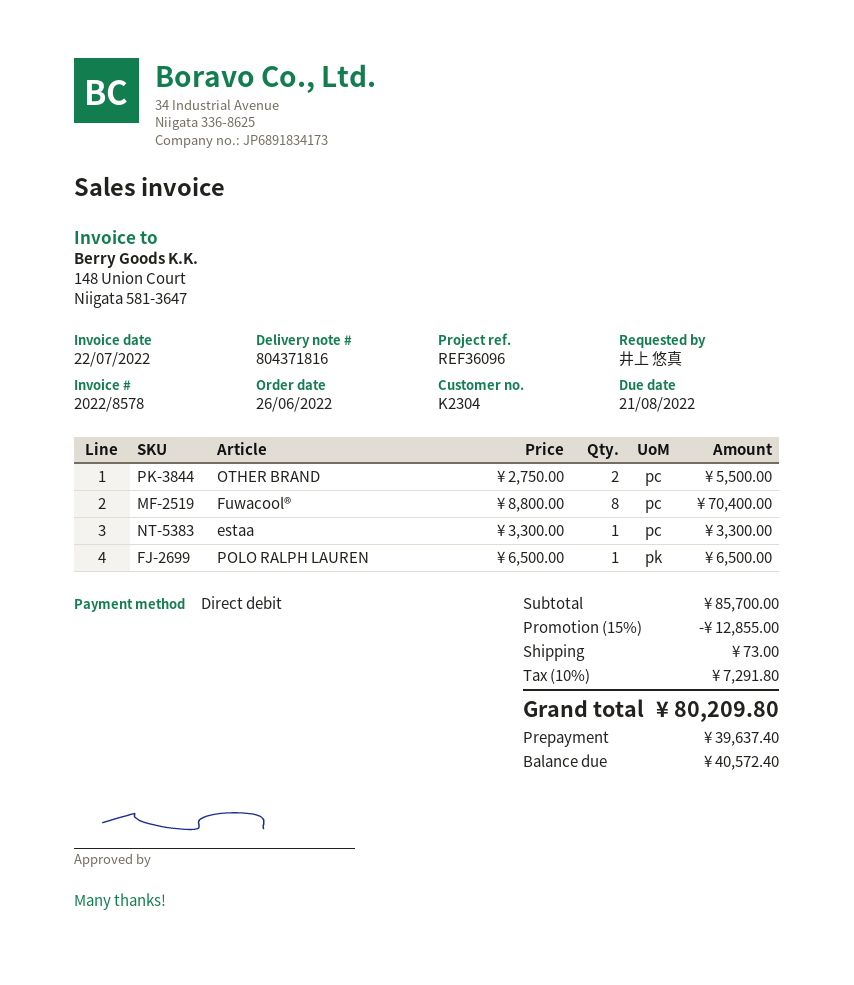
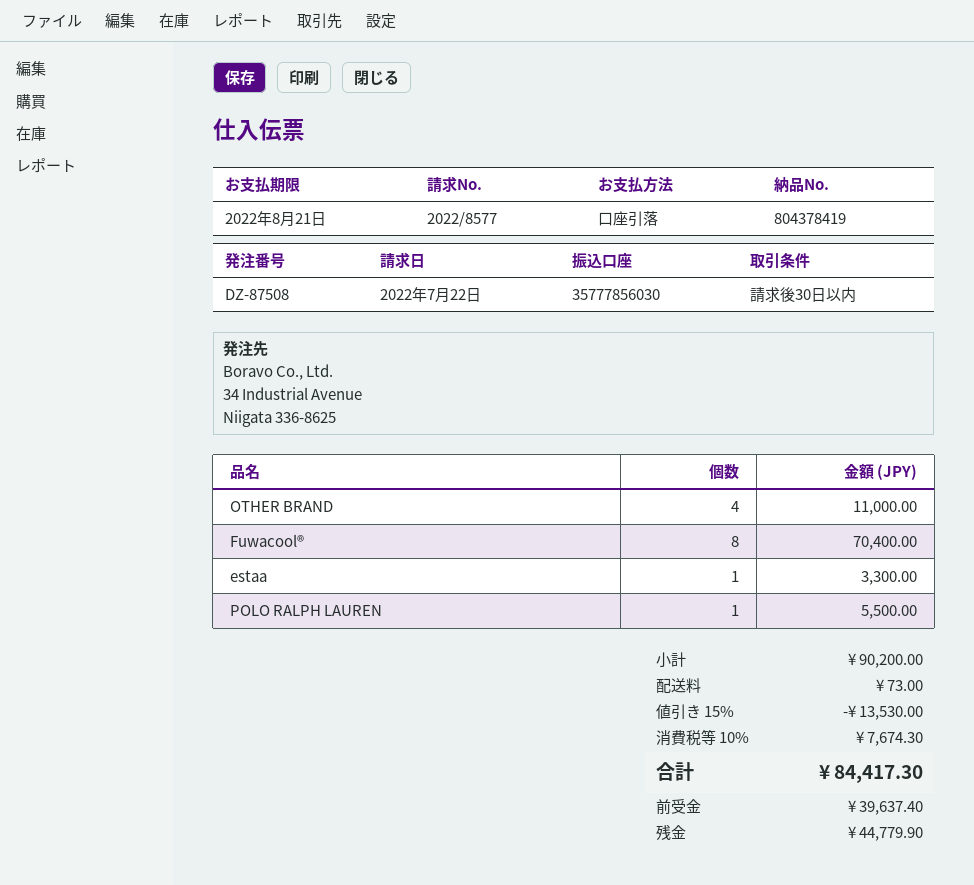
delivery note number: 804371816 -> 804378419
invoice number: 2022/8578 -> 2022/8577
OTHER BRAND: 2 for 5500.00 -> 4 for 11000.00
POLO RALPH LAUREN: 1 for 6500.00 -> 1 for 5500.00
subtotal: 85700.00 -> 90200.00
discount: 15% = 12855.00 -> 15% = 13530.00
tax: 10% = 7291.80 -> 10% = 7674.30
total: 80209.80 -> 84417.30
balance: 40572.40 -> 44779.90

